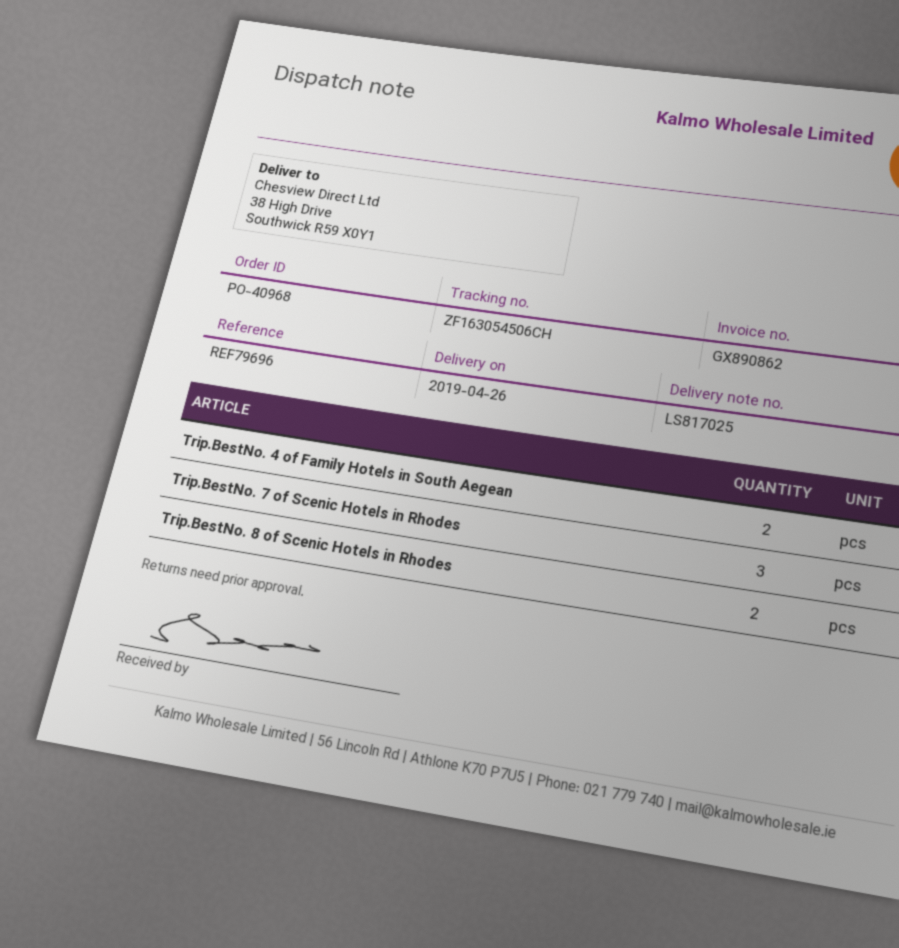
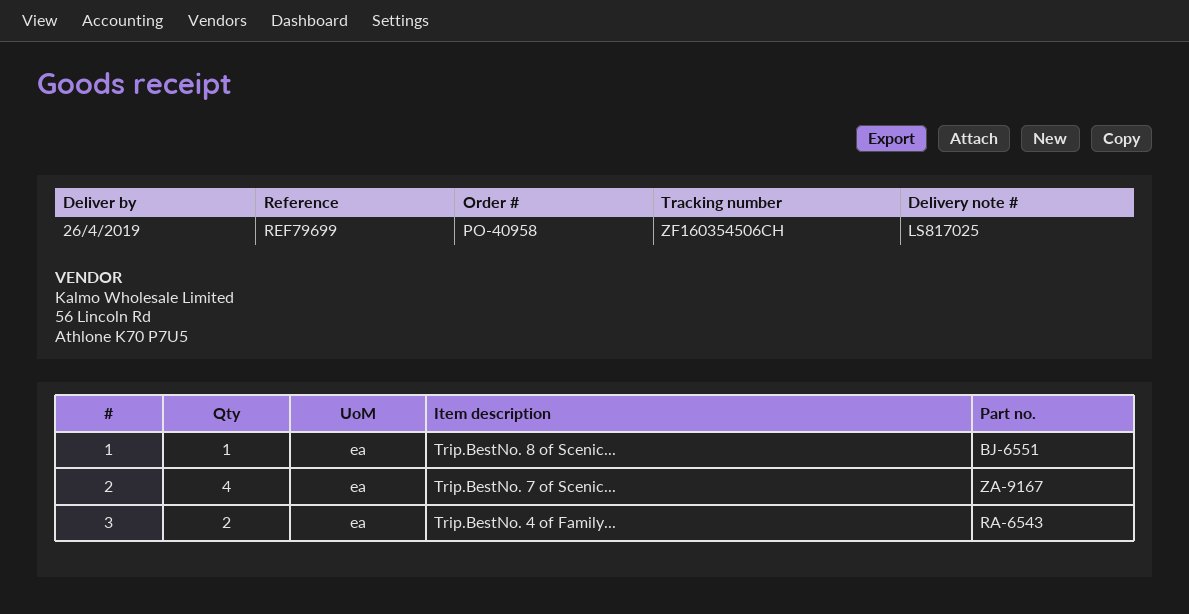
order number: PO-40968 -> PO-40958
reference: REF79696 -> REF79699
tracking number: ZF163054506CH -> ZF160354506CH
Trip.BestNo. 7 of Scenic Hotels in Rhodes: 3 -> 4
Trip.BestNo. 8 of Scenic Hotels in Rhodes: 2 -> 1

